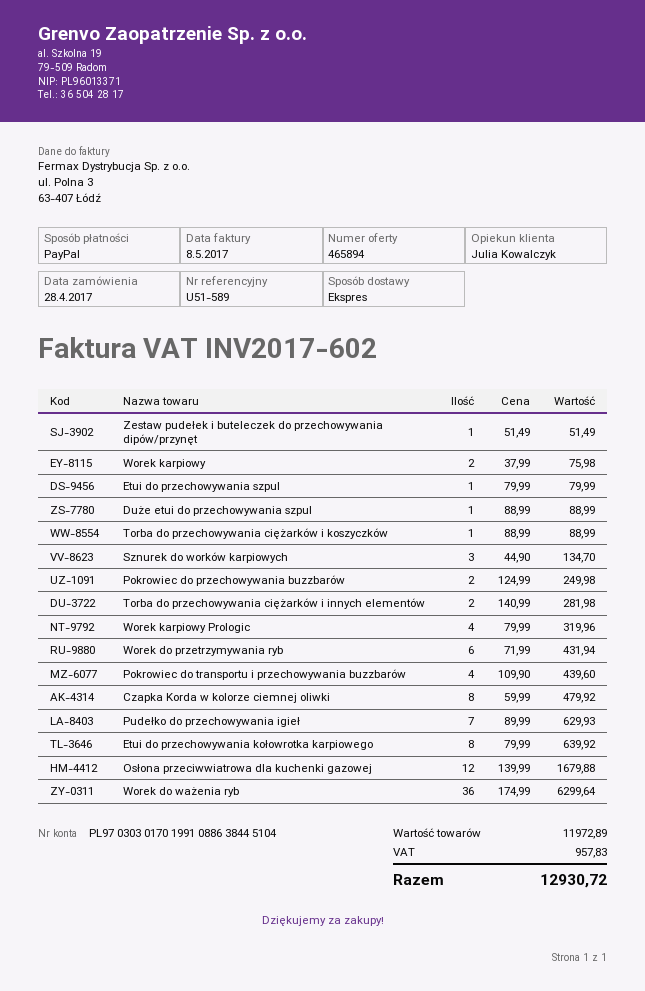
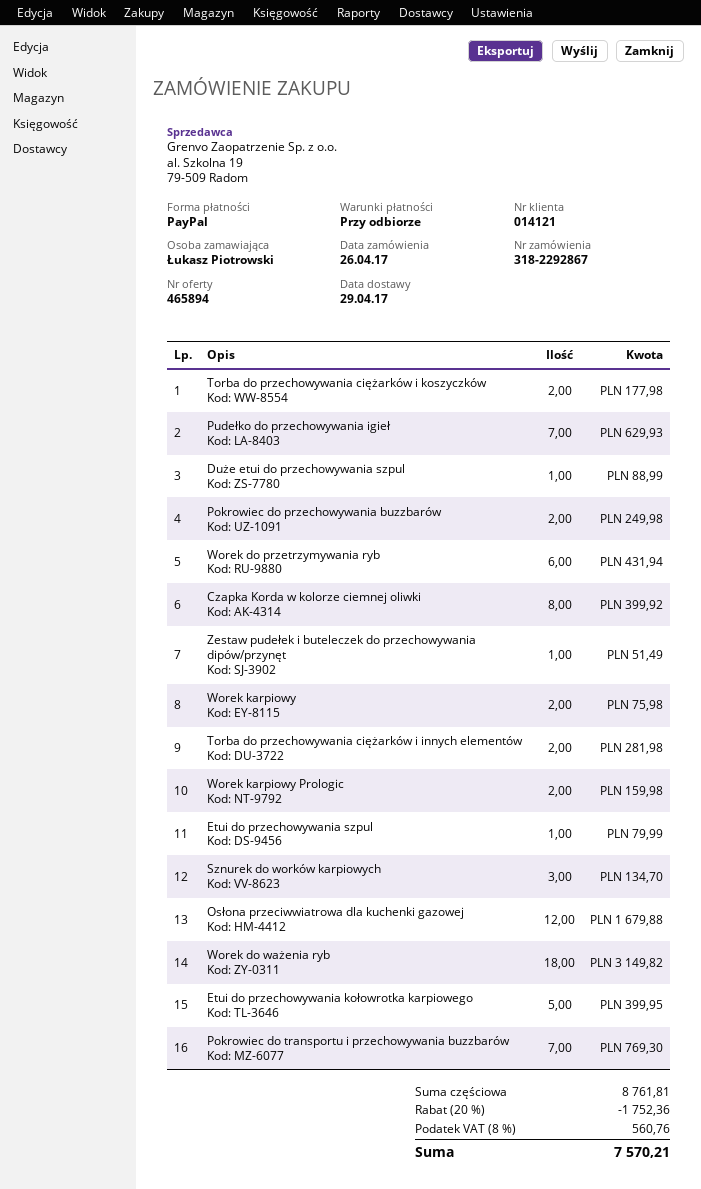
order date: 2017-04-28 -> 2017-04-26
Torba do przechowywania ciężarków i koszyczków: 1 for 88.99 -> 2 for 177.98
Worek karpiowy Prologic: 4 for 319.96 -> 2 for 159.98
Pokrowiec do transportu i przechowywania buzzbarów: 4 for 439.60 -> 7 for 769.30
Czapka Korda w kolorze ciemnej oliwki: 8 for 479.92 -> 8 for 399.92
Etui do przechowywania kołowrotka karpiowego: 8 for 639.92 -> 5 for 399.95
Worek do ważenia ryb: 36 for 6299.64 -> 18 for 3149.82
subtotal: 11972.89 -> 8761.81
discount: none -> 20% = 1752.36
tax: 957.83 -> 560.76
total: 12930.72 -> 7570.21

